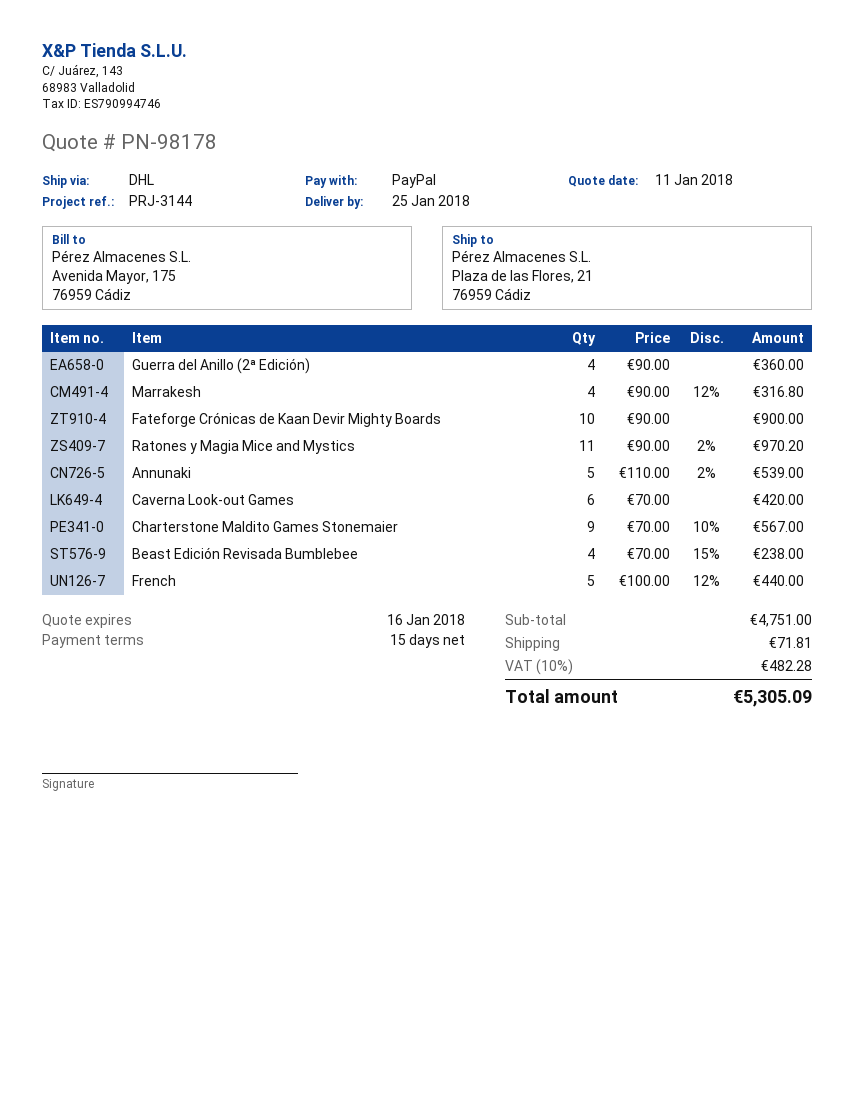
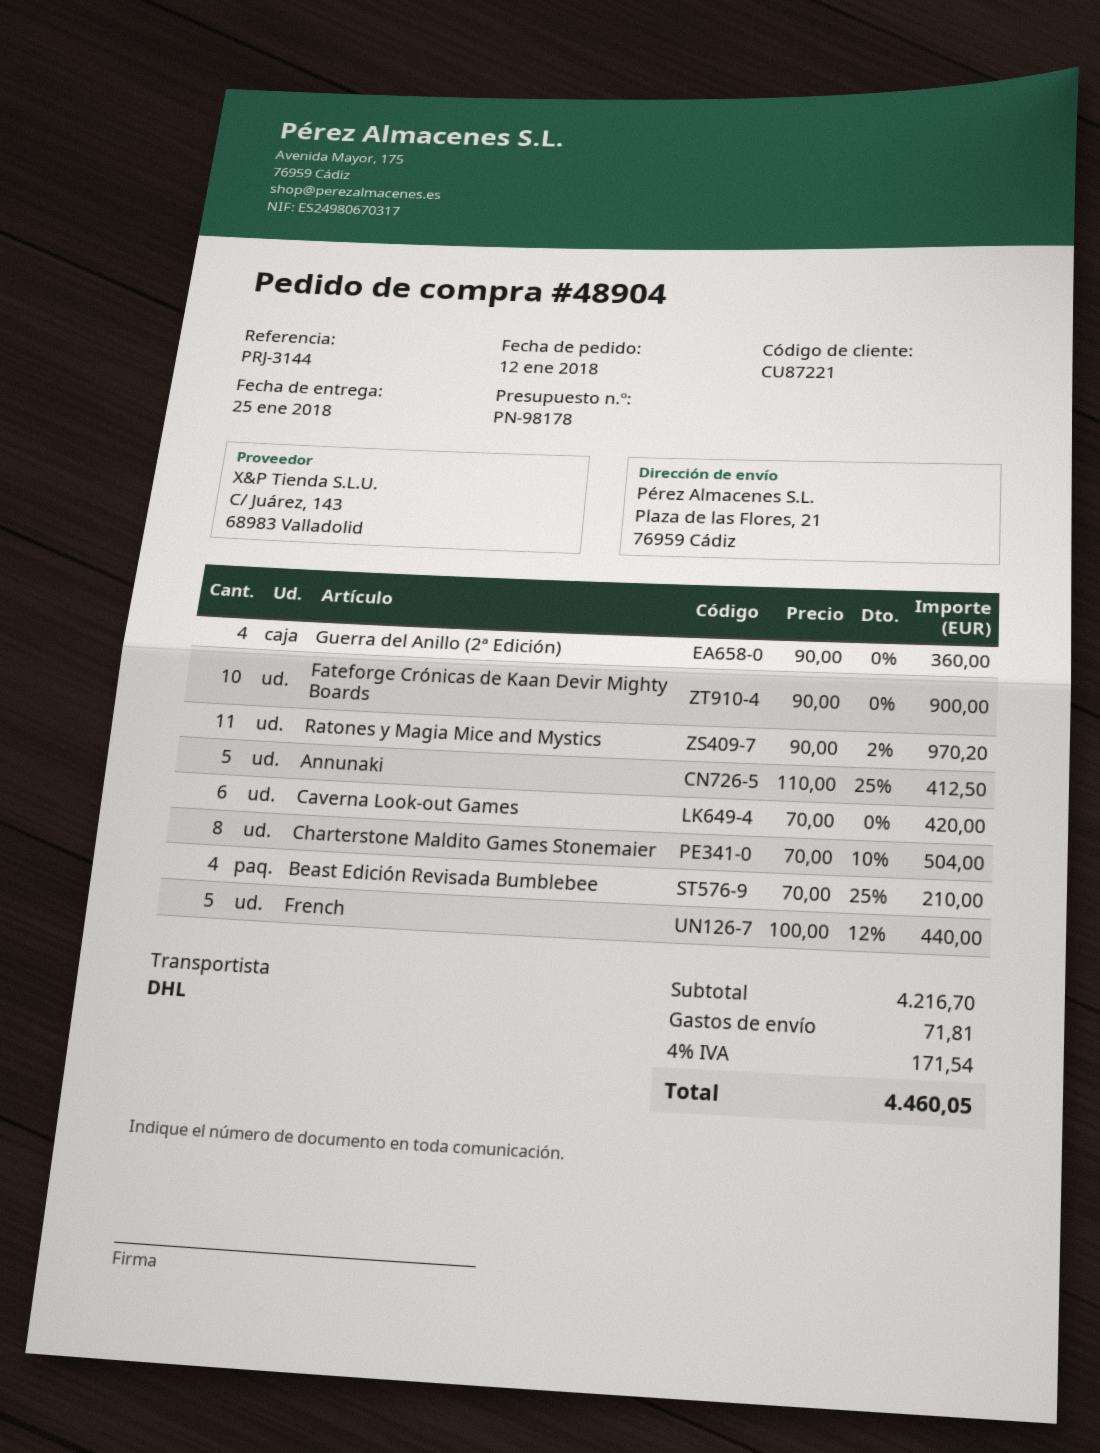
Marrakesh: 4 x 90.00 - 12% = 316.80 -> none
Annunaki: 5 x 110.00 - 2% = 539.00 -> 5 x 110.00 - 25% = 412.50
Charterstone Maldito Games Stonemaier: 9 x 70.00 - 10% = 567.00 -> 8 x 70.00 - 10% = 504.00
Beast Edición Revisada Bumblebee: 4 x 70.00 - 15% = 238.00 -> 4 x 70.00 - 25% = 210.00
subtotal: 4751.00 -> 4216.70
tax: 10% = 482.28 -> 4% = 171.54
total: 5305.09 -> 4460.05

